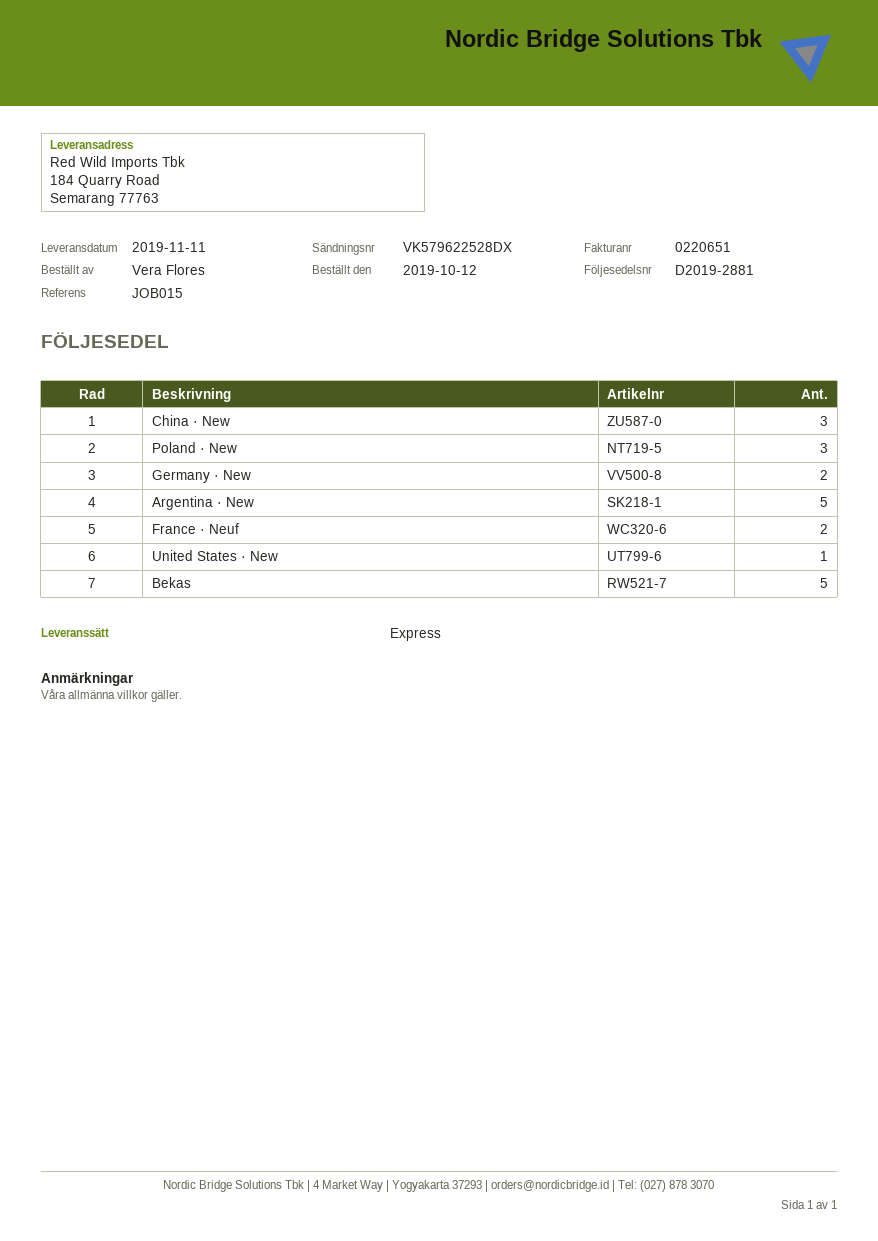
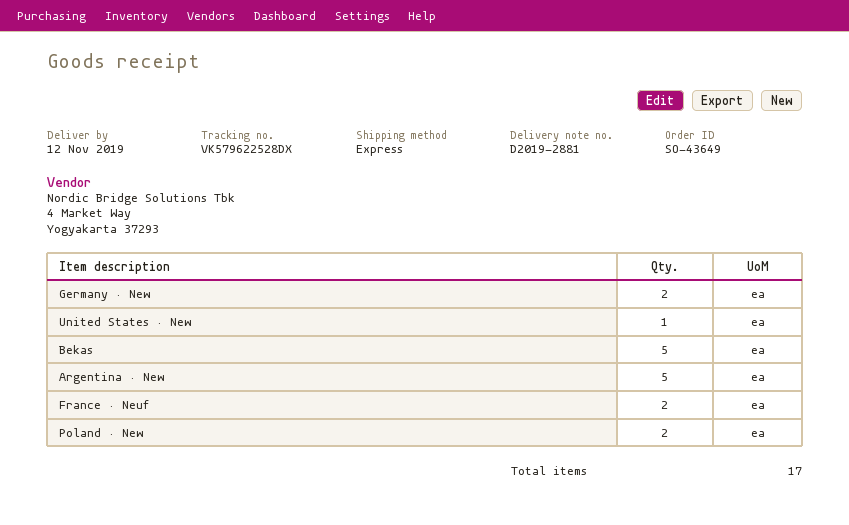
delivery date: 2019-11-11 -> 2019-11-12
China · New: 3 -> none
Poland · New: 3 -> 2

